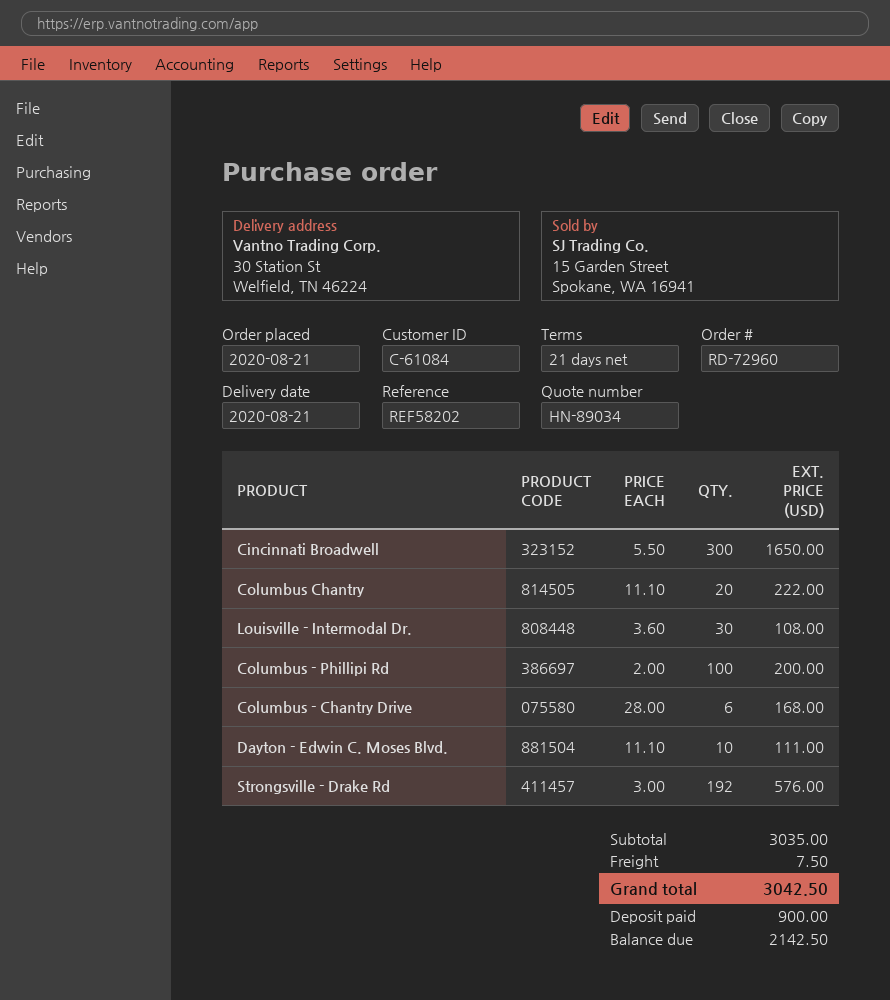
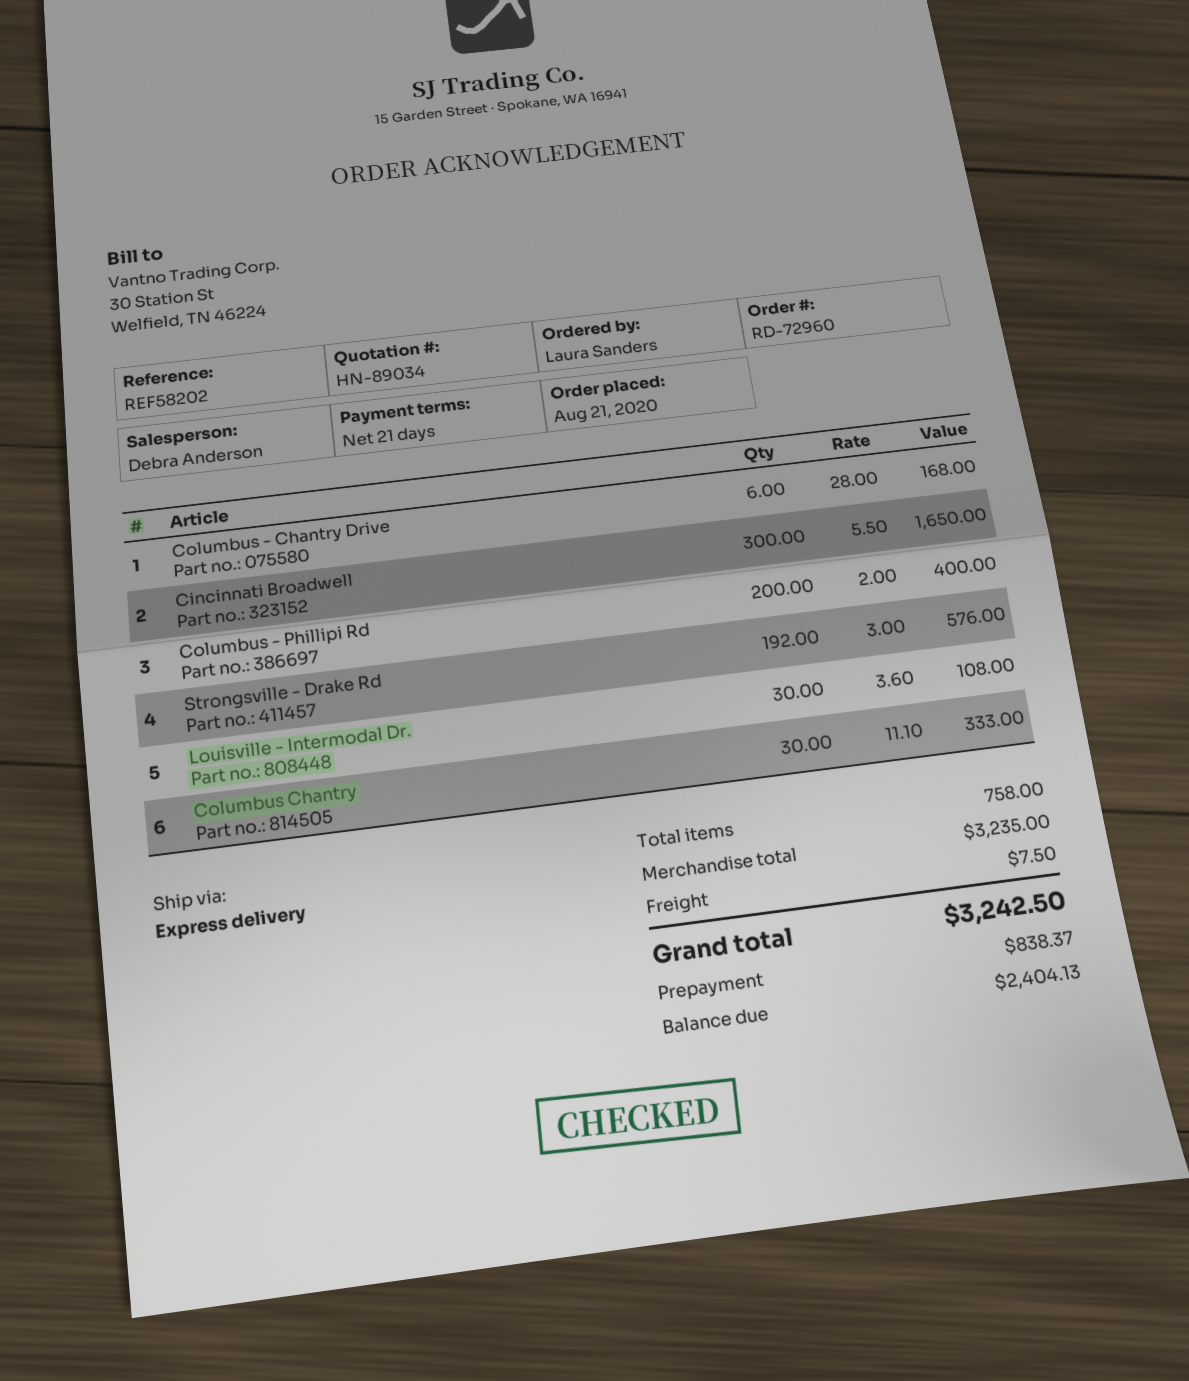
Columbus Chantry: 20 x 11.10 = 222.00 -> 30 x 11.10 = 333.00
Columbus - Phillipi Rd: 100 x 2.00 = 200.00 -> 200 x 2.00 = 400.00
Dayton - Edwin C. Moses Blvd.: 10 x 11.10 = 111.00 -> none
subtotal: 3035.00 -> 3235.00
total: 3042.50 -> 3242.50
deposit: 900.00 -> 838.37
balance: 2142.50 -> 2404.13

